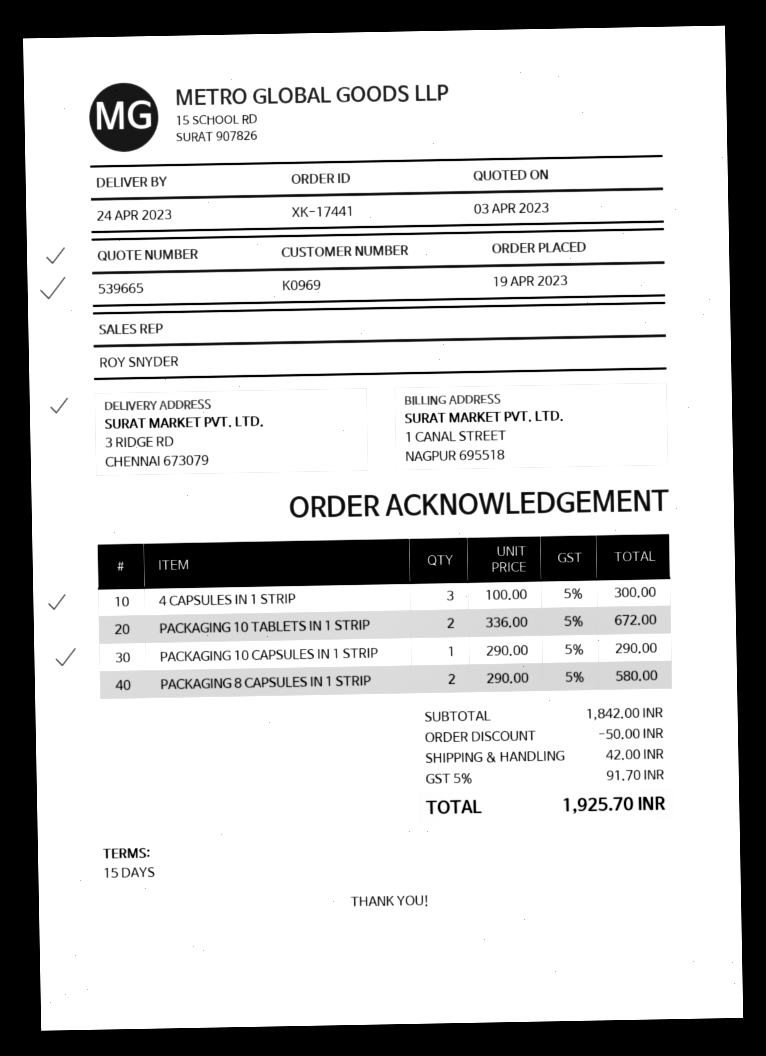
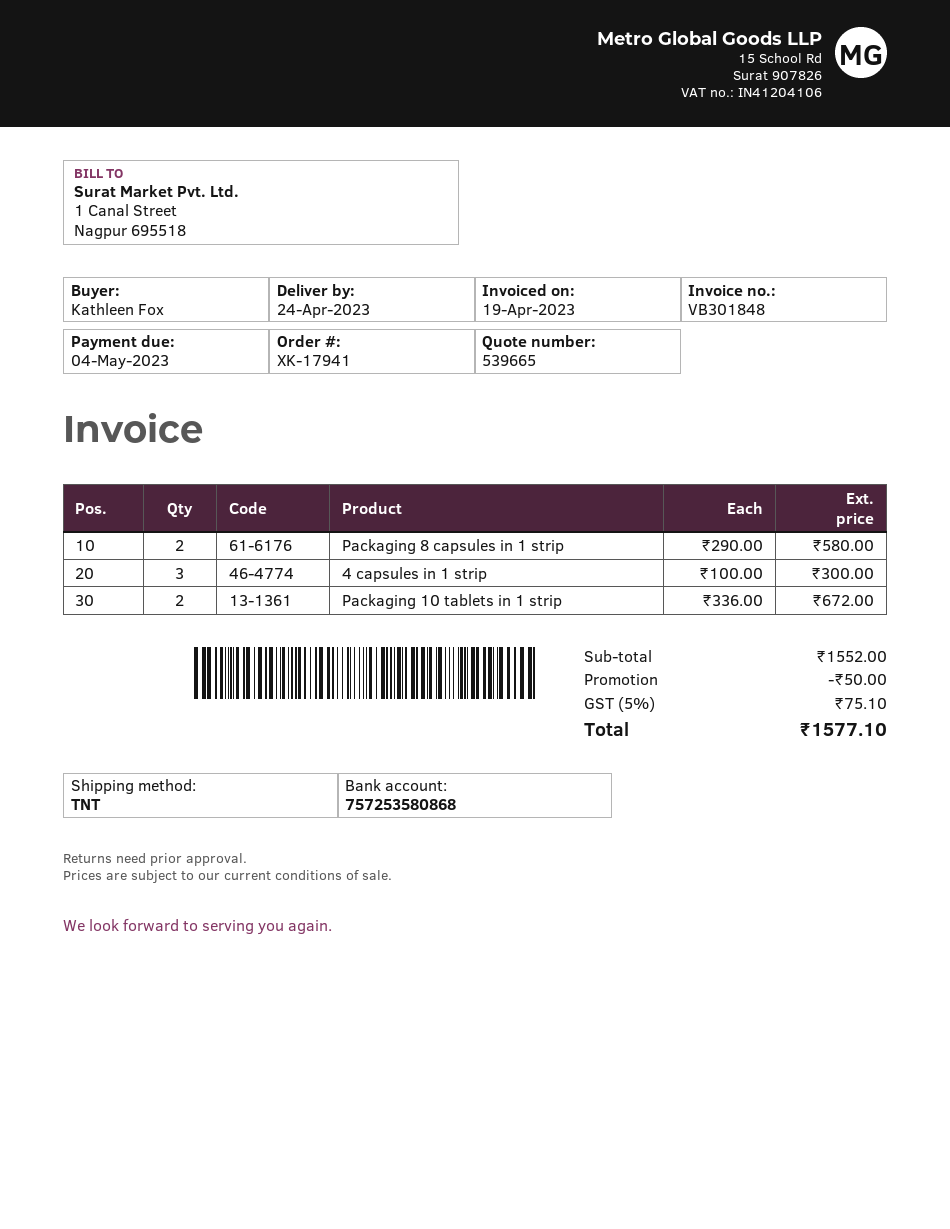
order number: XK-17441 -> XK-17941
PACKAGING 10 CAPSULES IN 1 STRIP: 1 x 290.00 = 290.00 -> none
subtotal: 1842.00 -> 1552.00
shipping: 42.00 -> none
tax: 5% = 91.70 -> 5% = 75.10
total: 1925.70 -> 1577.10

